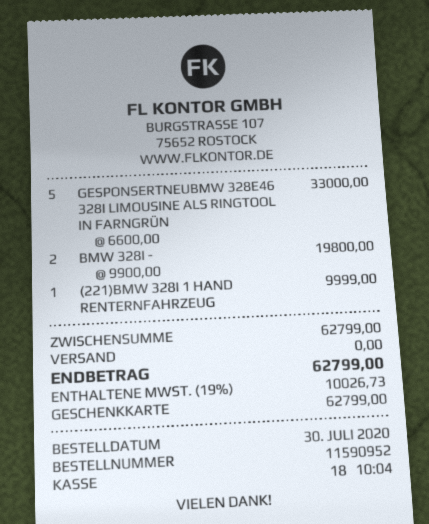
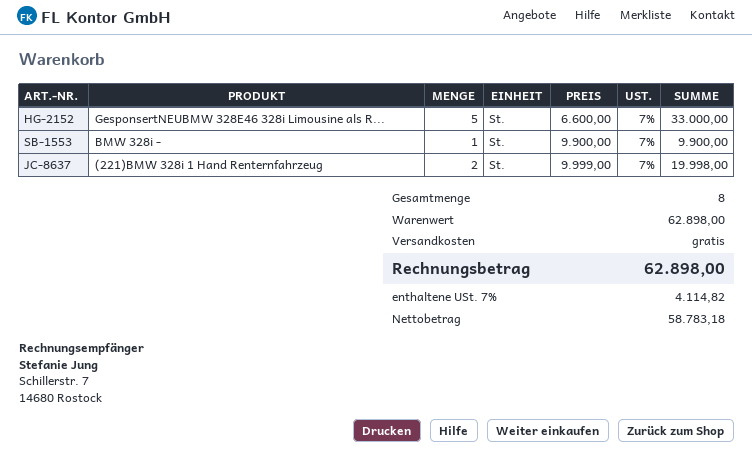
BMW 328I -: 2 x 9900.00 = 19800.00 -> 1 x 9900.00 = 9900.00
(221)BMW 328I 1 HAND RENTERNFAHRZEUG: 1 x 9999.00 = 9999.00 -> 2 x 9999.00 = 19998.00
subtotal: 62799.00 -> 62898.00
tax: 19% = 10026.73 -> 7% = 4114.82
total: 62799.00 -> 62898.00

